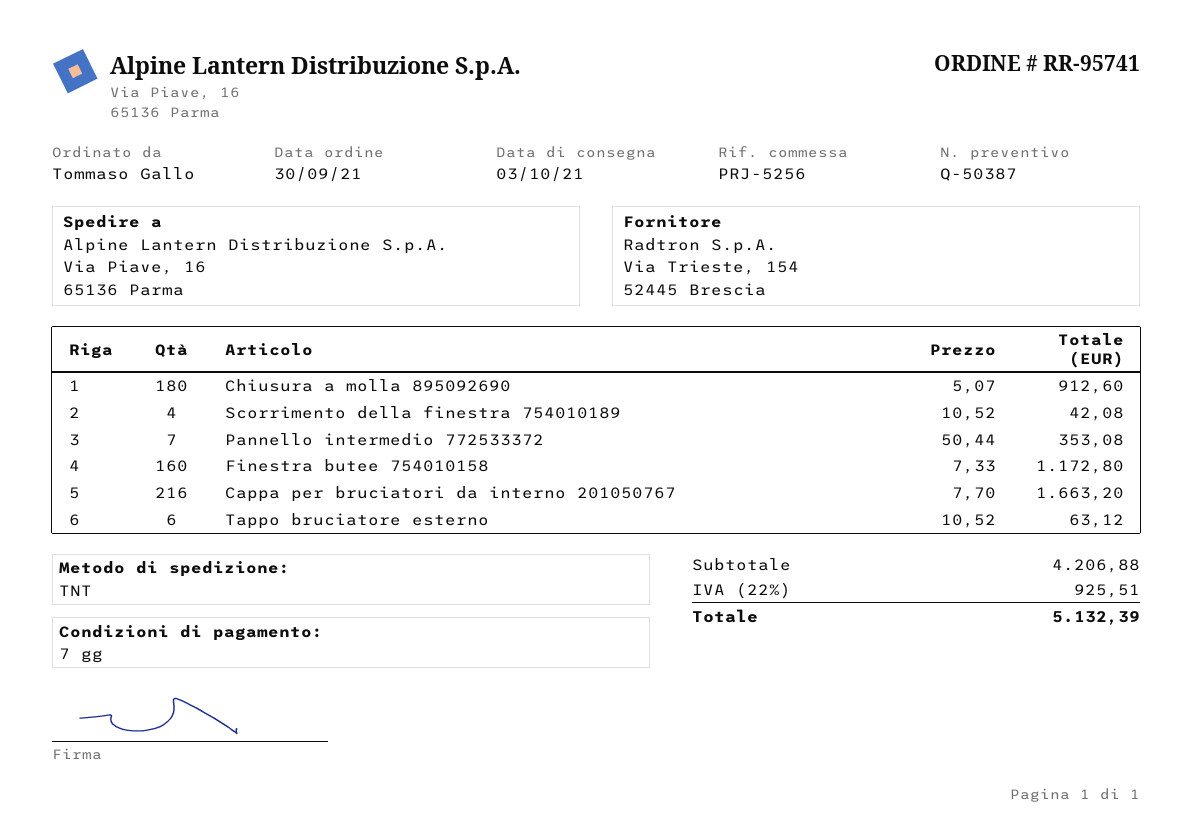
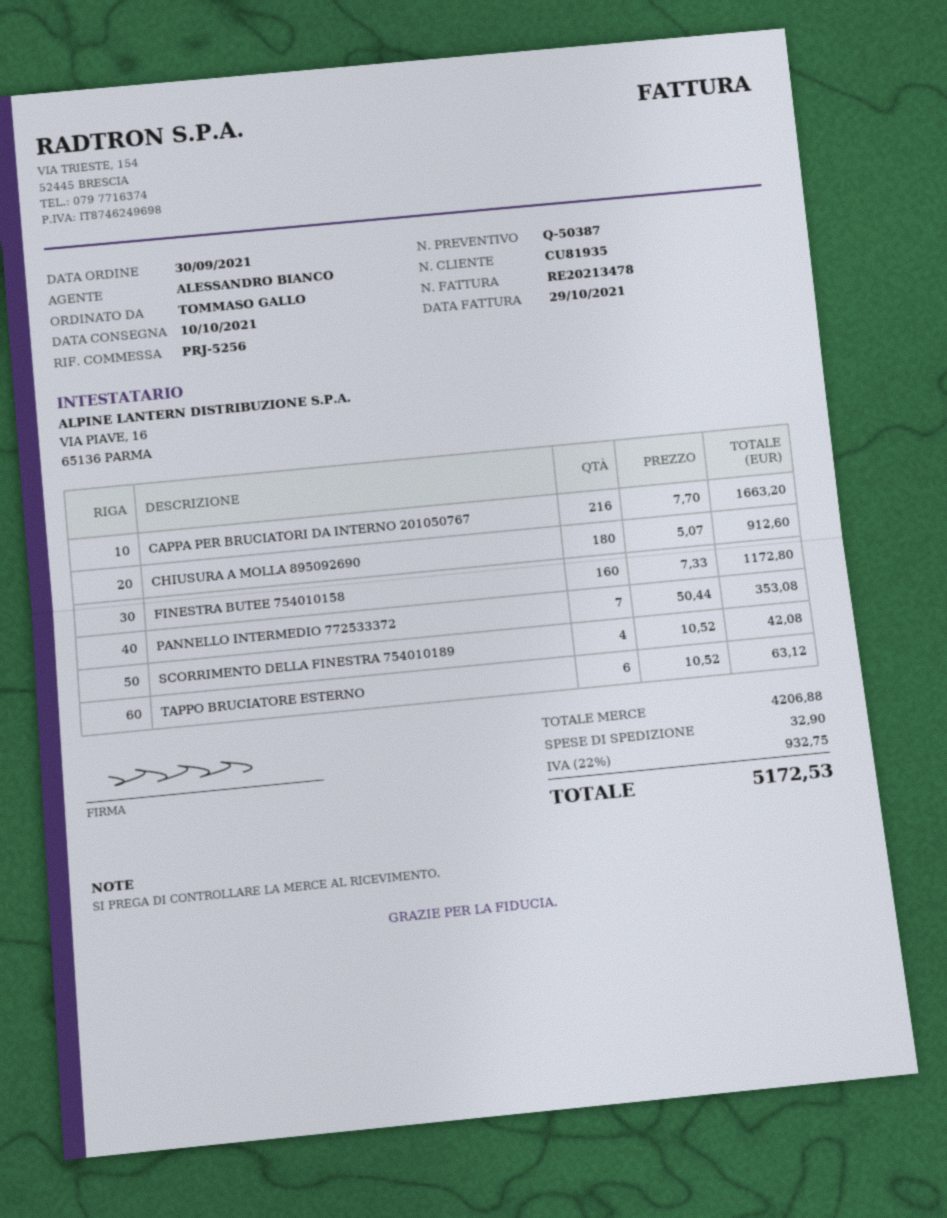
delivery date: 2021-10-03 -> 2021-10-10
shipping: none -> 32.90
tax: 22% = 925.51 -> 22% = 932.75
total: 5132.39 -> 5172.53

